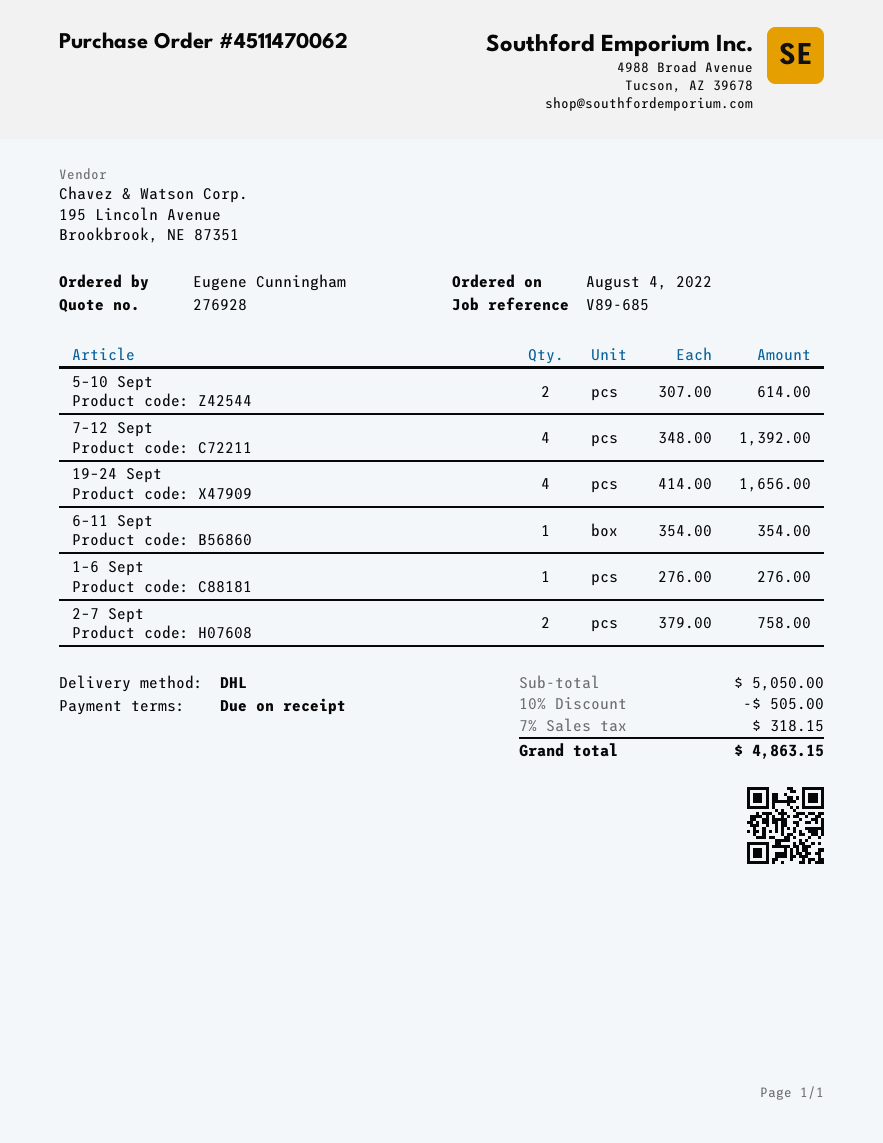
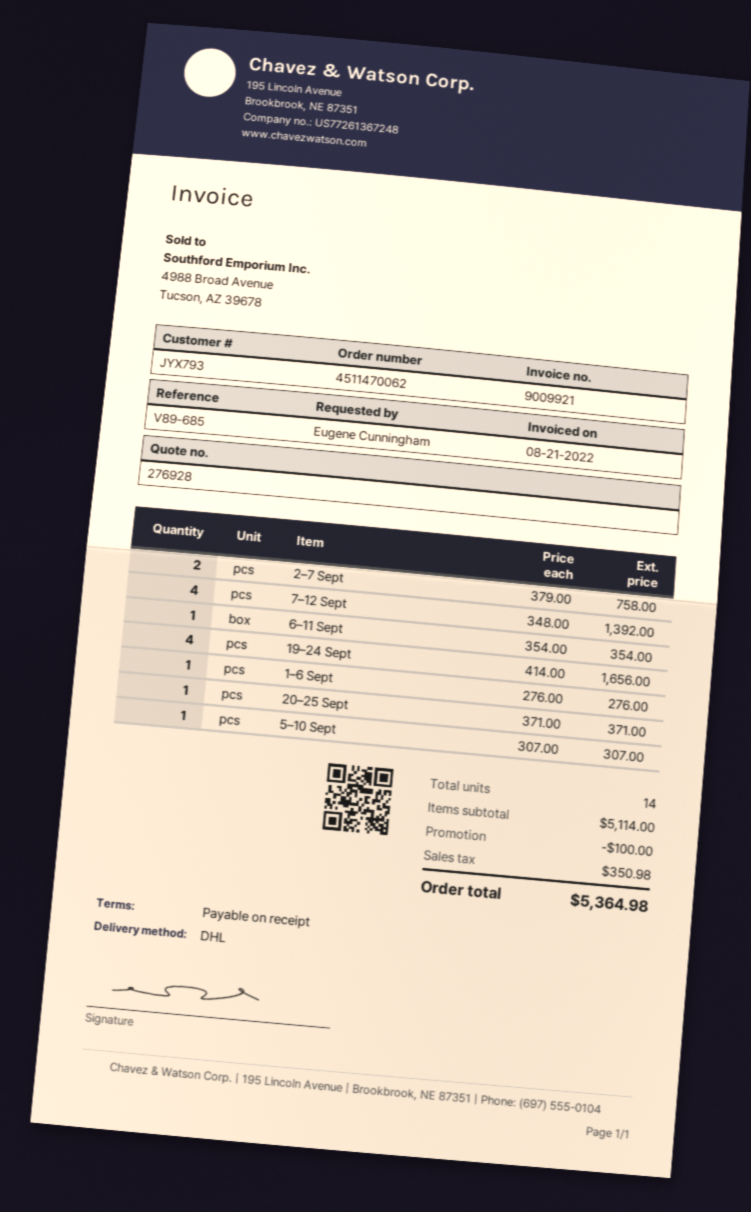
5–10 Sept: 2 x 307.00 = 614.00 -> 1 x 307.00 = 307.00
20–25 Sept: none -> 1 x 371.00 = 371.00
subtotal: 5050.00 -> 5114.00
discount: 505.00 -> 100.00
tax: 318.15 -> 350.98
total: 4863.15 -> 5364.98

